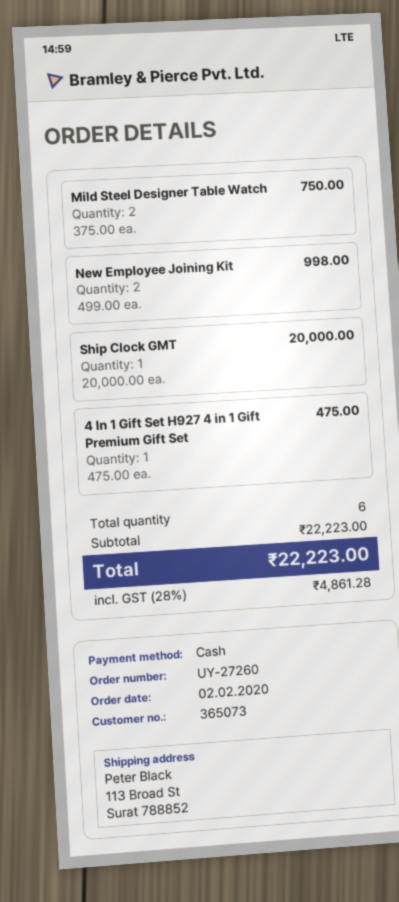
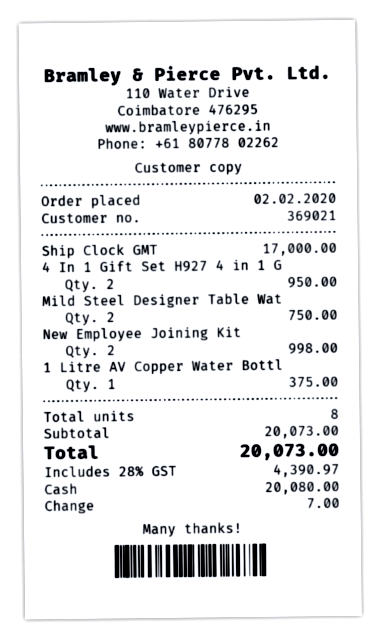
customer number: 365073 -> 369021
Ship Clock GMT: 1 for 20000.00 -> 1 for 17000.00
4 In 1 Gift Set H927 4 in 1 Gift Premium Gift Set: 1 for 475.00 -> 2 for 950.00
1 Litre AV Copper Water Bottl: none -> 1 for 375.00
total quantity: 6 -> 8
subtotal: 22223.00 -> 20073.00
tax: 28% = 4861.28 -> 28% = 4390.97
total: 22223.00 -> 20073.00

